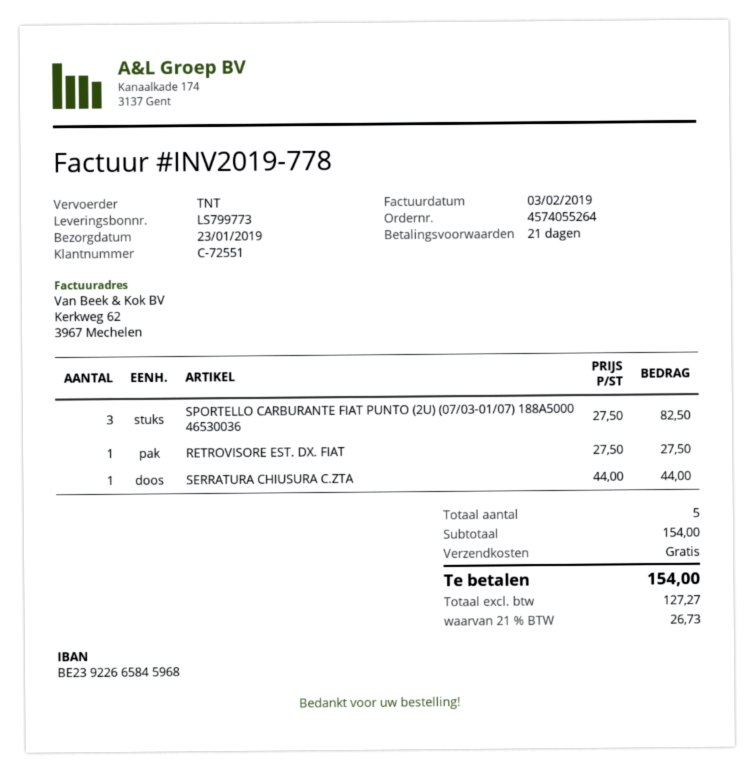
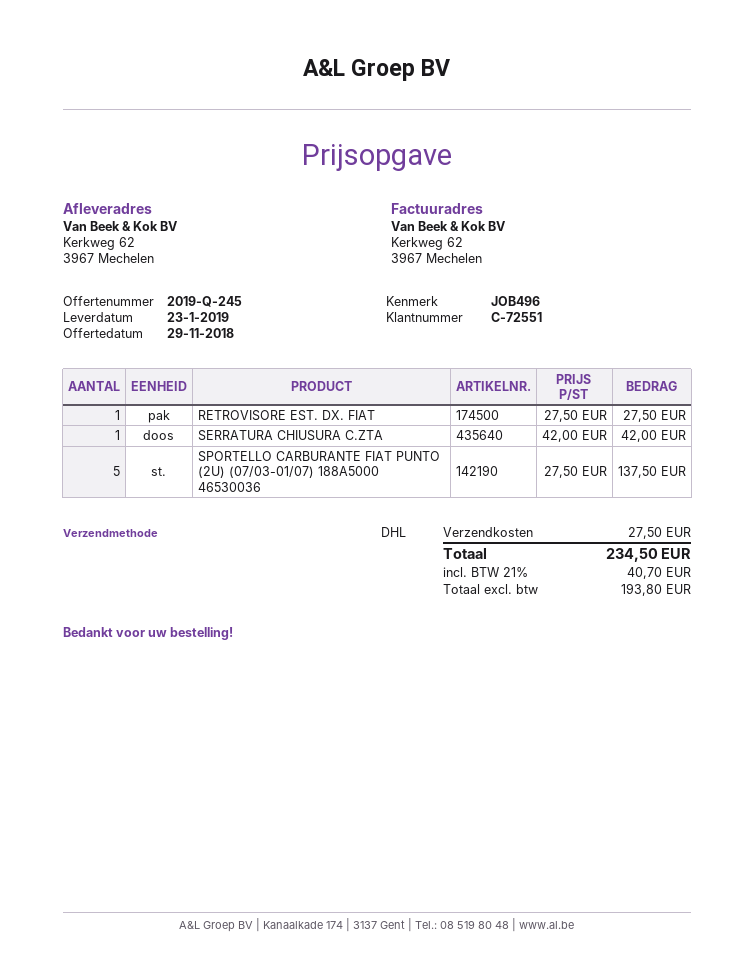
shipping method: TNT -> DHL
SPORTELLO CARBURANTE FIAT PUNTO (2U) (07/03-01/07) 188A5000 46530036: 3 x 27.50 = 82.50 -> 5 x 27.50 = 137.50
SERRATURA CHIUSURA C.ZTA: 1 x 44.00 = 44.00 -> 1 x 42.00 = 42.00
shipping: 0.00 -> 27.50
net: 127.27 -> 193.80
tax: 21% = 26.73 -> 21% = 40.70
total: 154.00 -> 234.50

